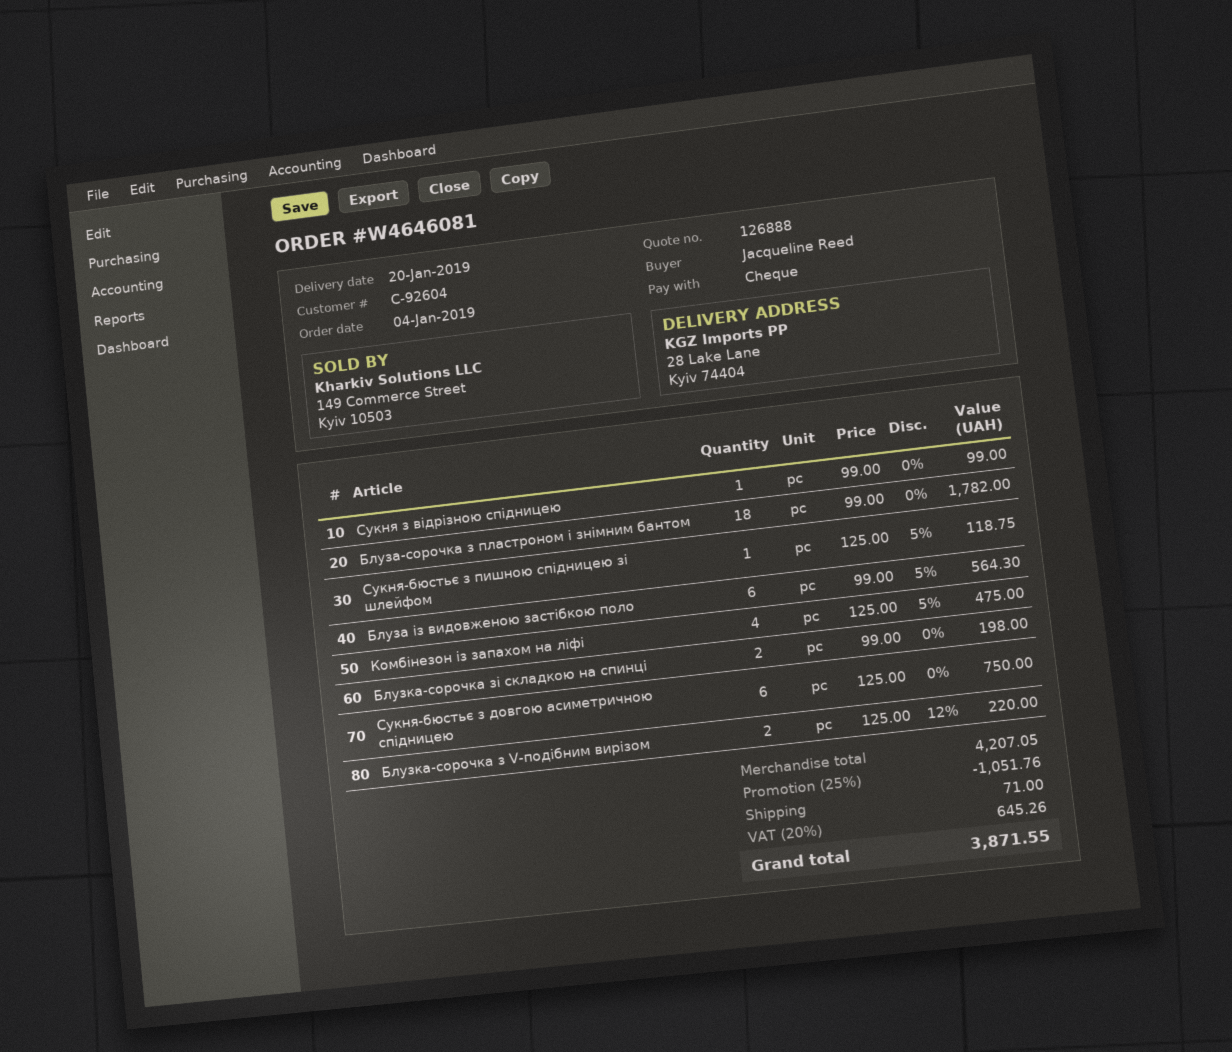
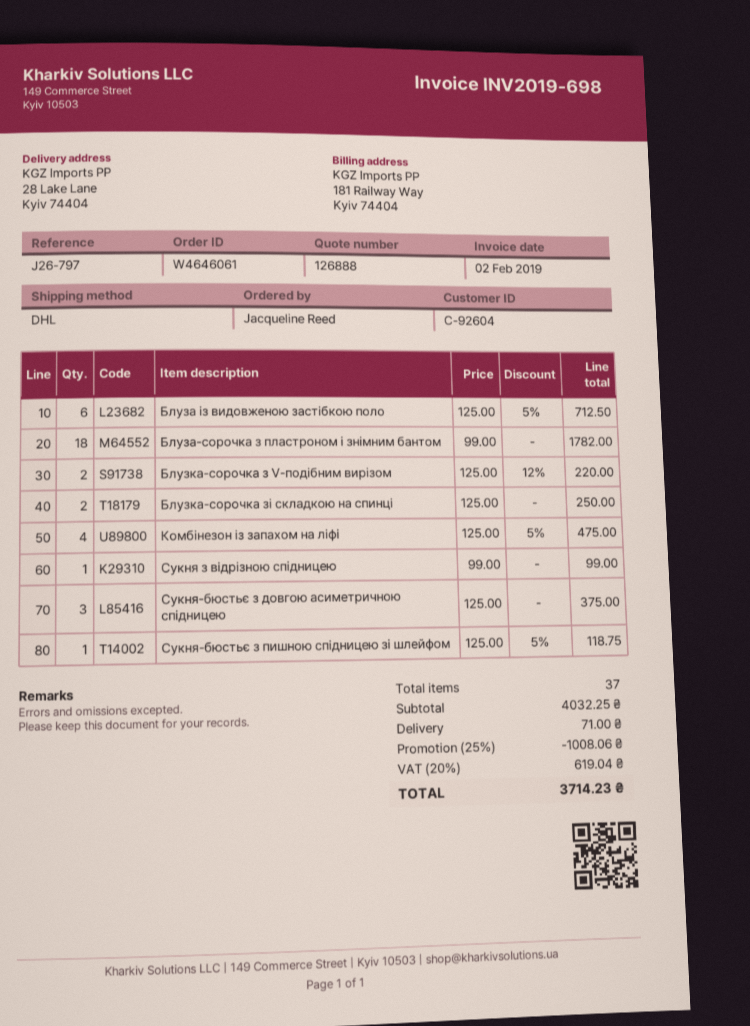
order number: W4646081 -> W4646061
Блуза із видовженою застібкою поло: 6 x 99.00 - 5% = 564.30 -> 6 x 125.00 - 5% = 712.50
Блузка-сорочка зі складкою на спинці: 2 x 99.00 = 198.00 -> 2 x 125.00 = 250.00
Сукня-бюстьє з довгою асиметричною спідницею: 6 x 125.00 = 750.00 -> 3 x 125.00 = 375.00
subtotal: 4207.05 -> 4032.25
discount: 25% = 1051.76 -> 25% = 1008.06
tax: 20% = 645.26 -> 20% = 619.04
total: 3871.55 -> 3714.23

